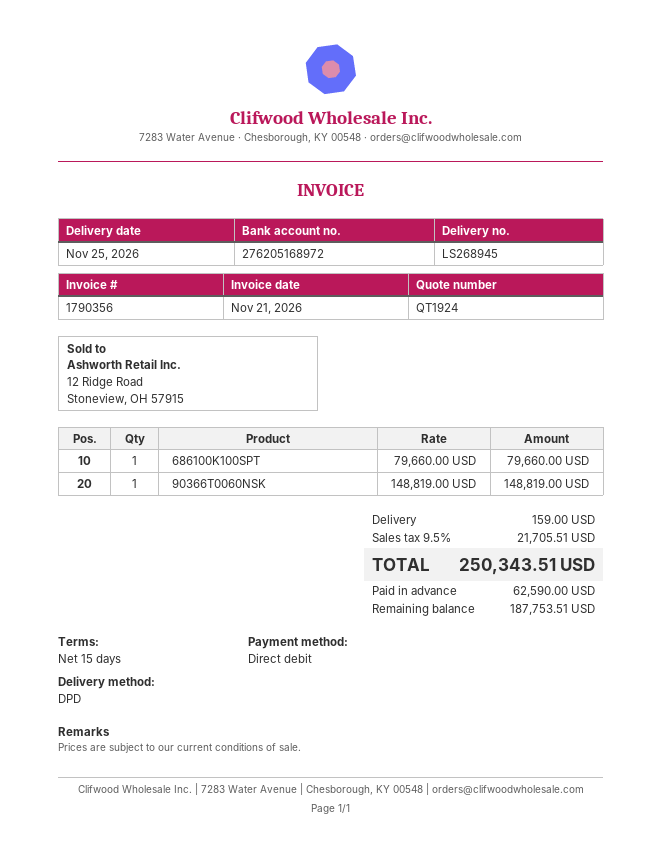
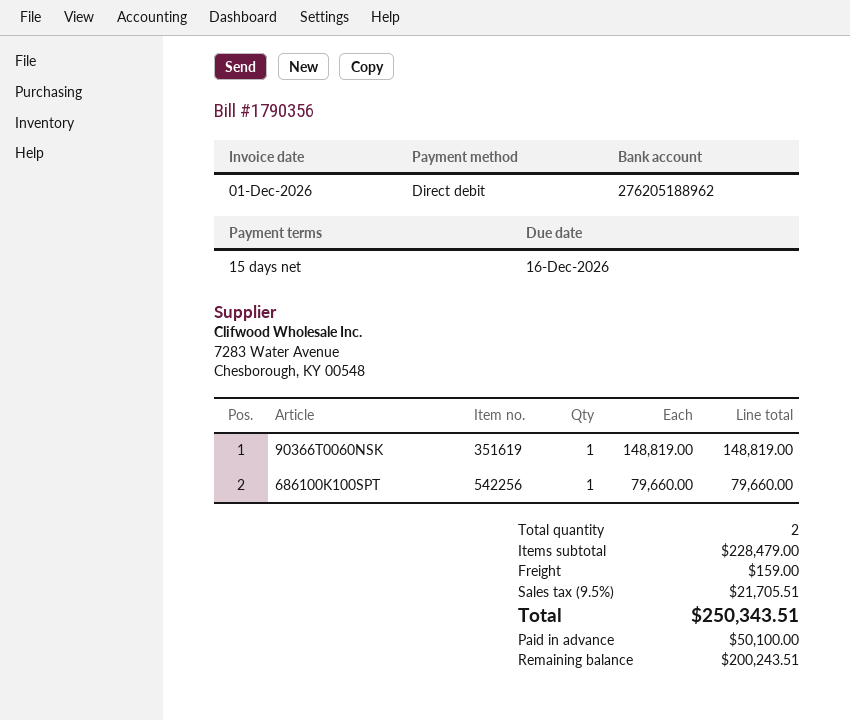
invoice date: 2026-11-21 -> 2026-12-01
bank account: 276205168972 -> 276205188962
deposit: 62590.00 -> 50100.00
balance: 187753.51 -> 200243.51

